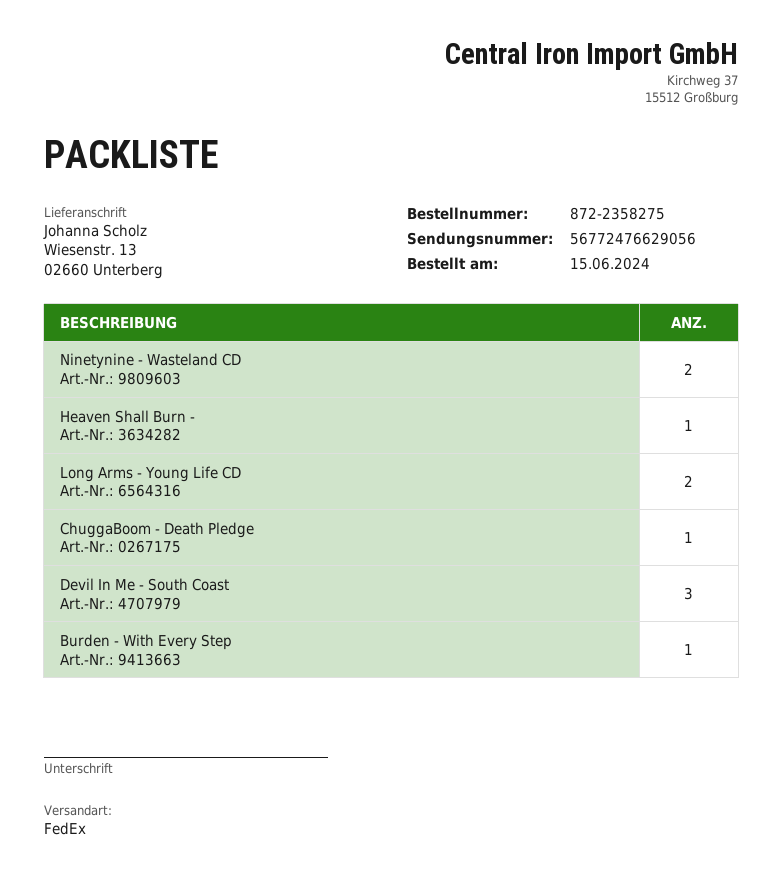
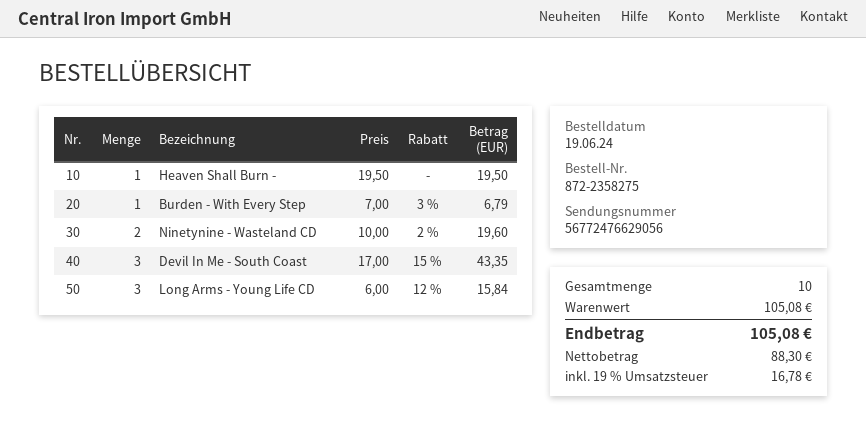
order date: 2024-06-15 -> 2024-06-19
Long Arms - Young Life CD: 2 -> 3
ChuggaBoom - Death Pledge: 1 -> none

